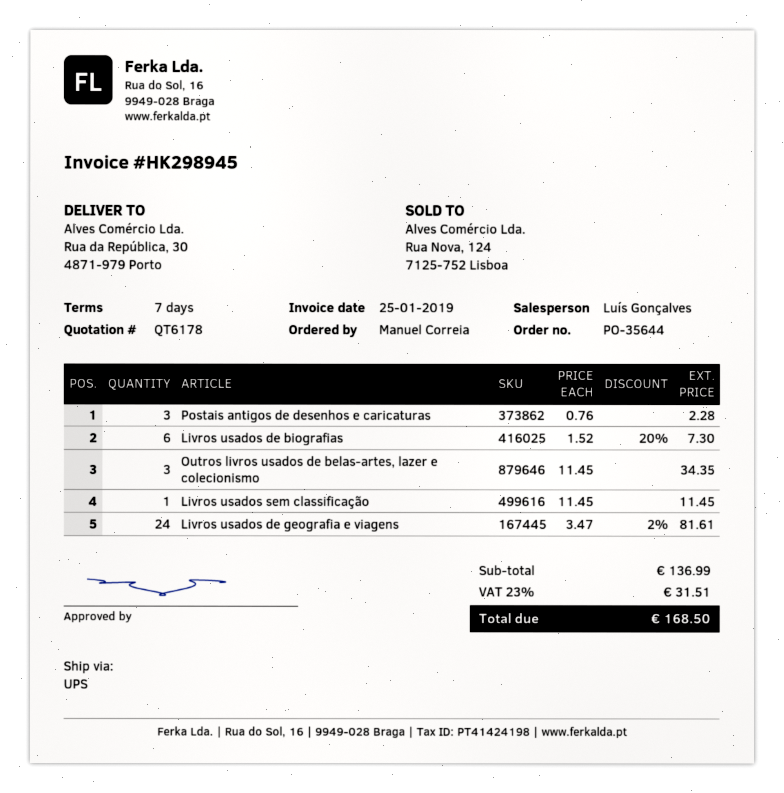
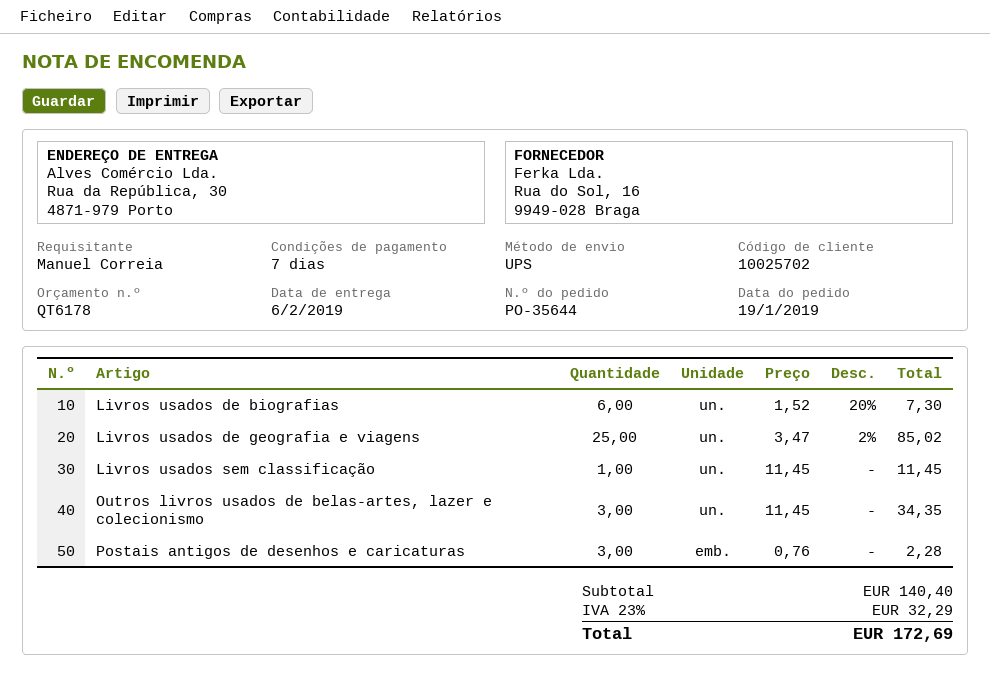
Livros usados de geografia e viagens: 24 x 3.47 - 2% = 81.61 -> 25 x 3.47 - 2% = 85.02
subtotal: 136.99 -> 140.40
tax: 23% = 31.51 -> 23% = 32.29
total: 168.50 -> 172.69

